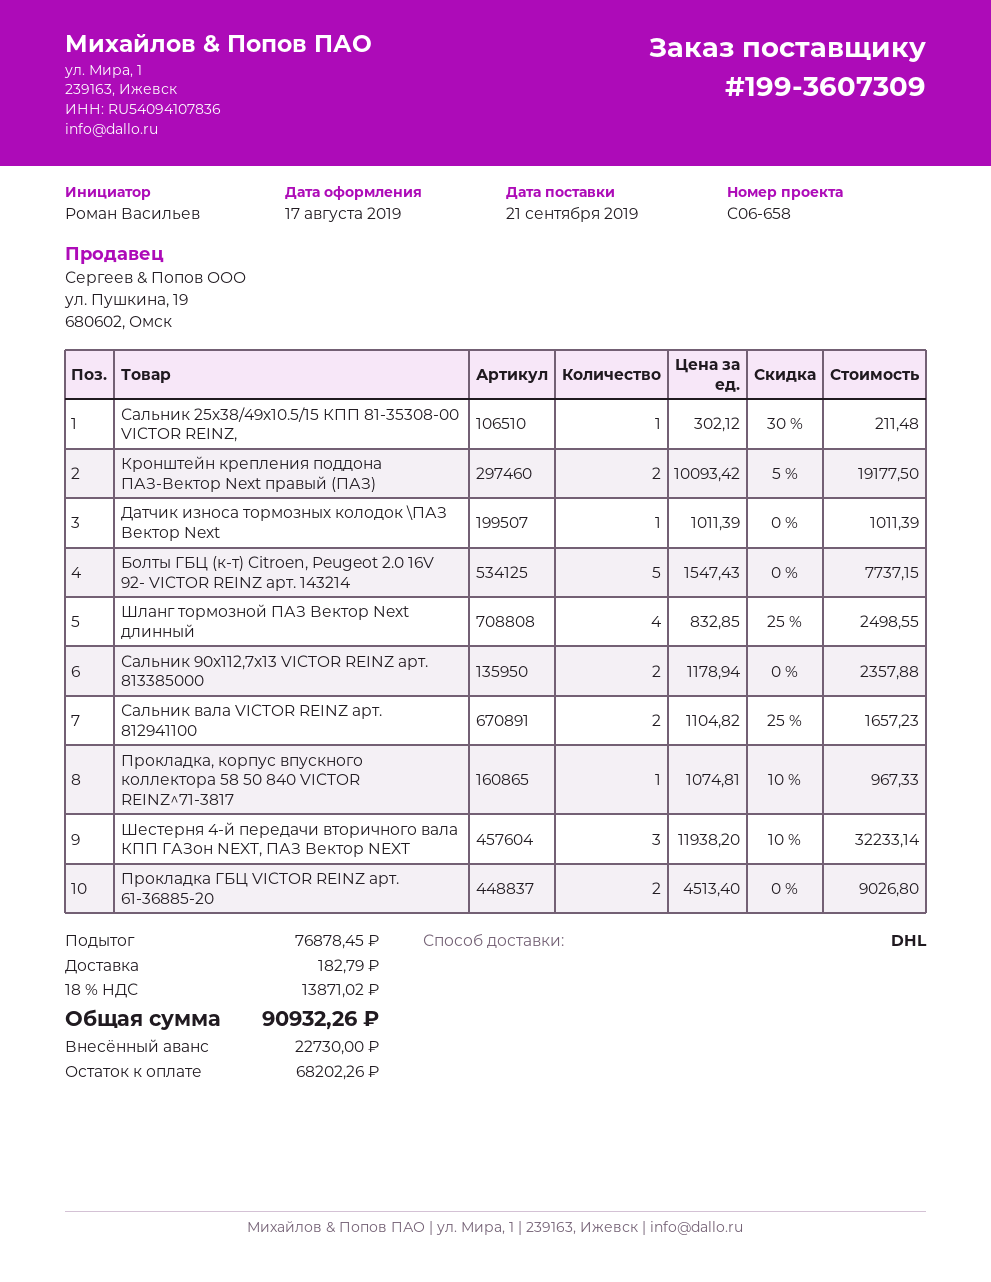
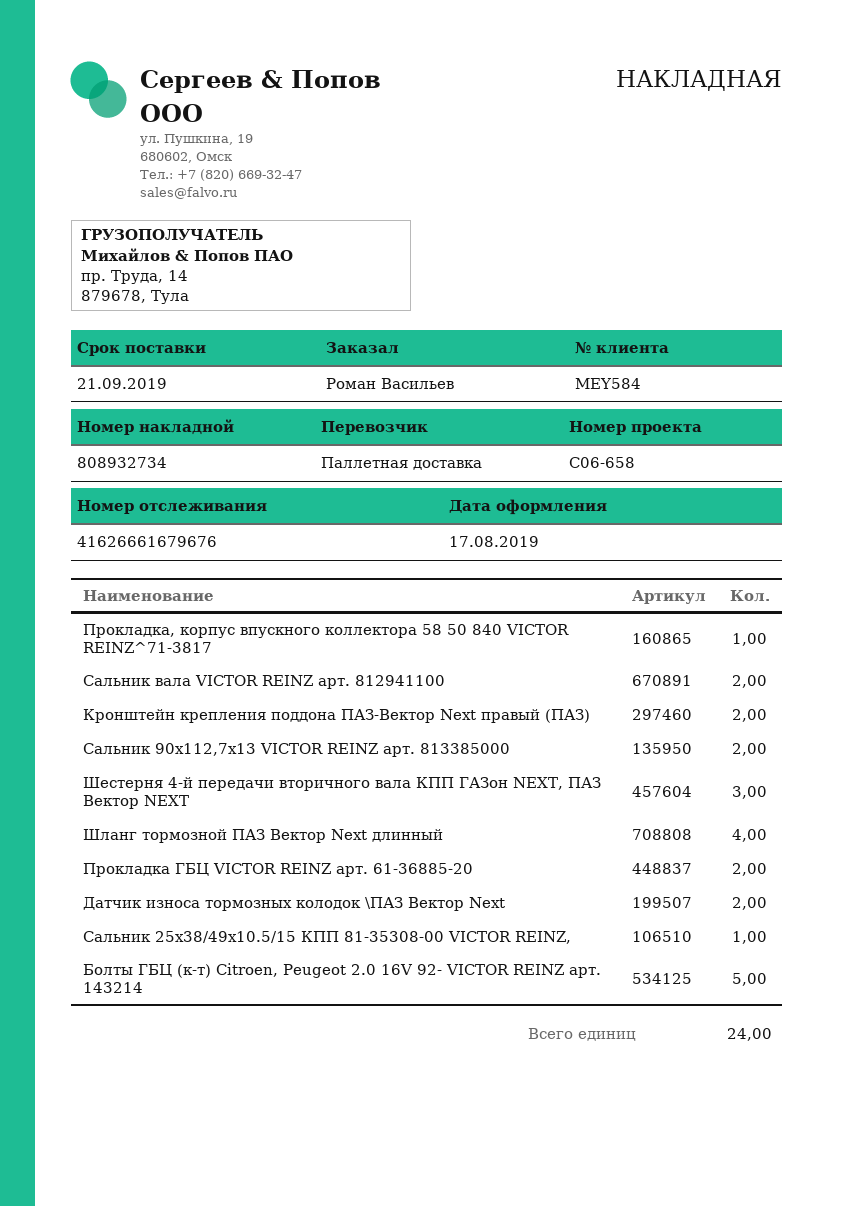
shipping method: DHL -> pallet freight
Датчик износа тормозных колодок \ПАЗ Вектор Next: 1 -> 2

